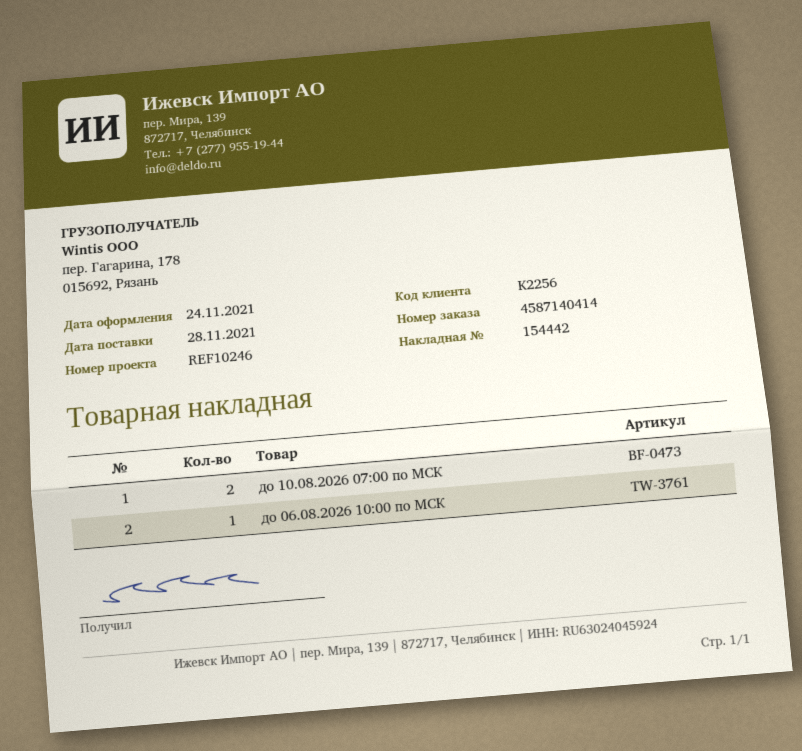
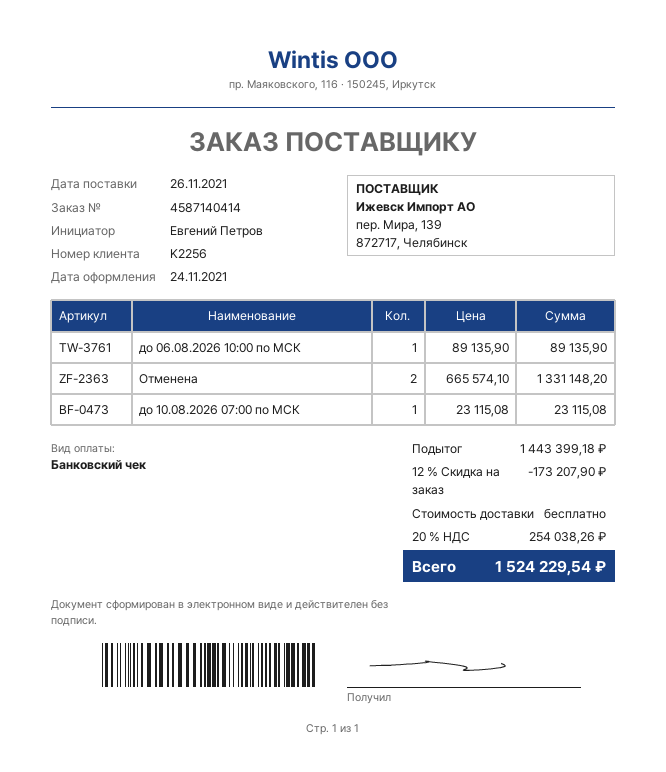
delivery date: 2021-11-28 -> 2021-11-26
до 10.08.2026 07:00 по МСК: 2 -> 1
Отменена: none -> 2

